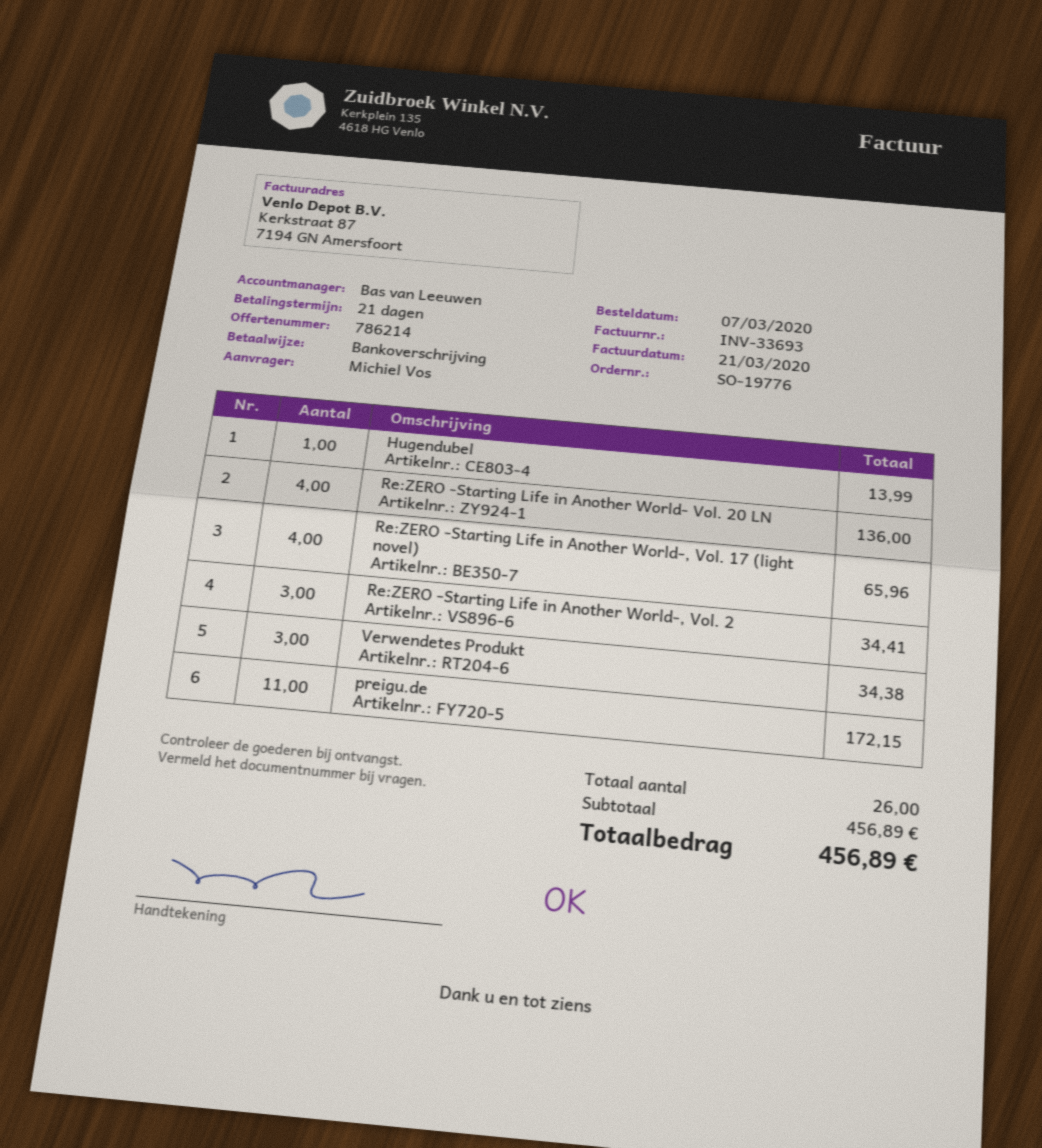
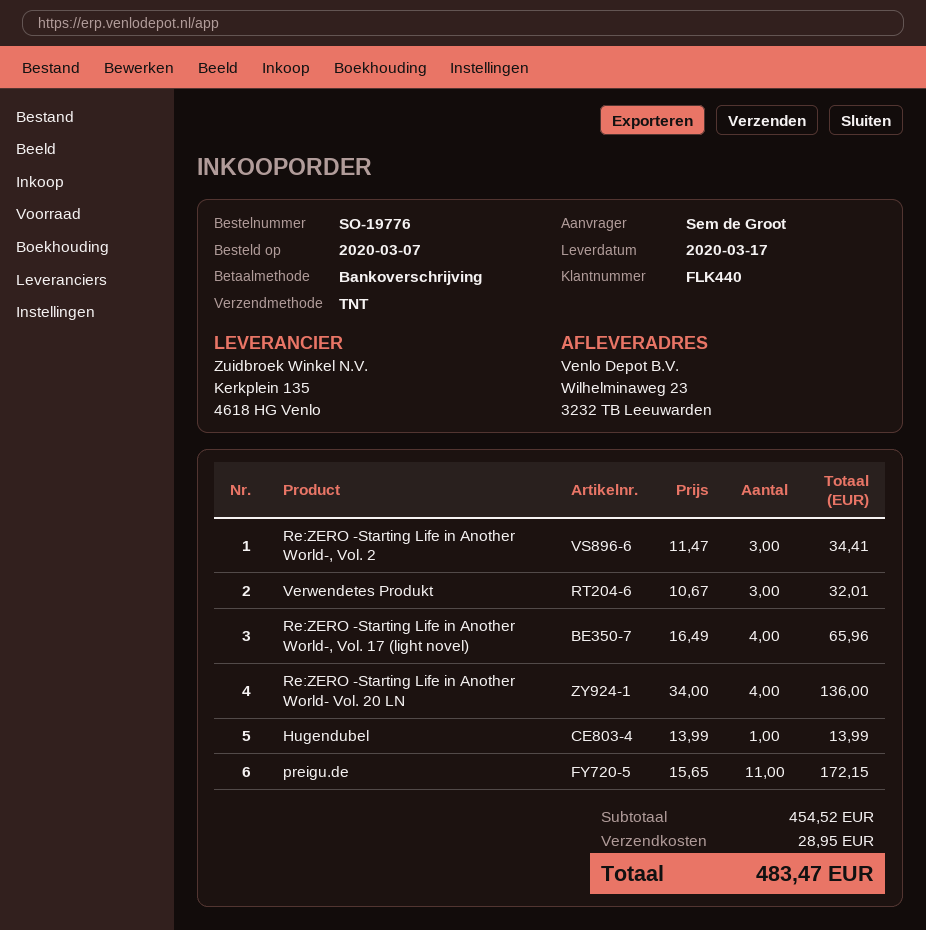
ordered by: Michiel Vos -> Sem de Groot
Verwendetes Produkt: 3 for 34.38 -> 3 for 32.01
subtotal: 456.89 -> 454.52
shipping: none -> 28.95
total: 456.89 -> 483.47

